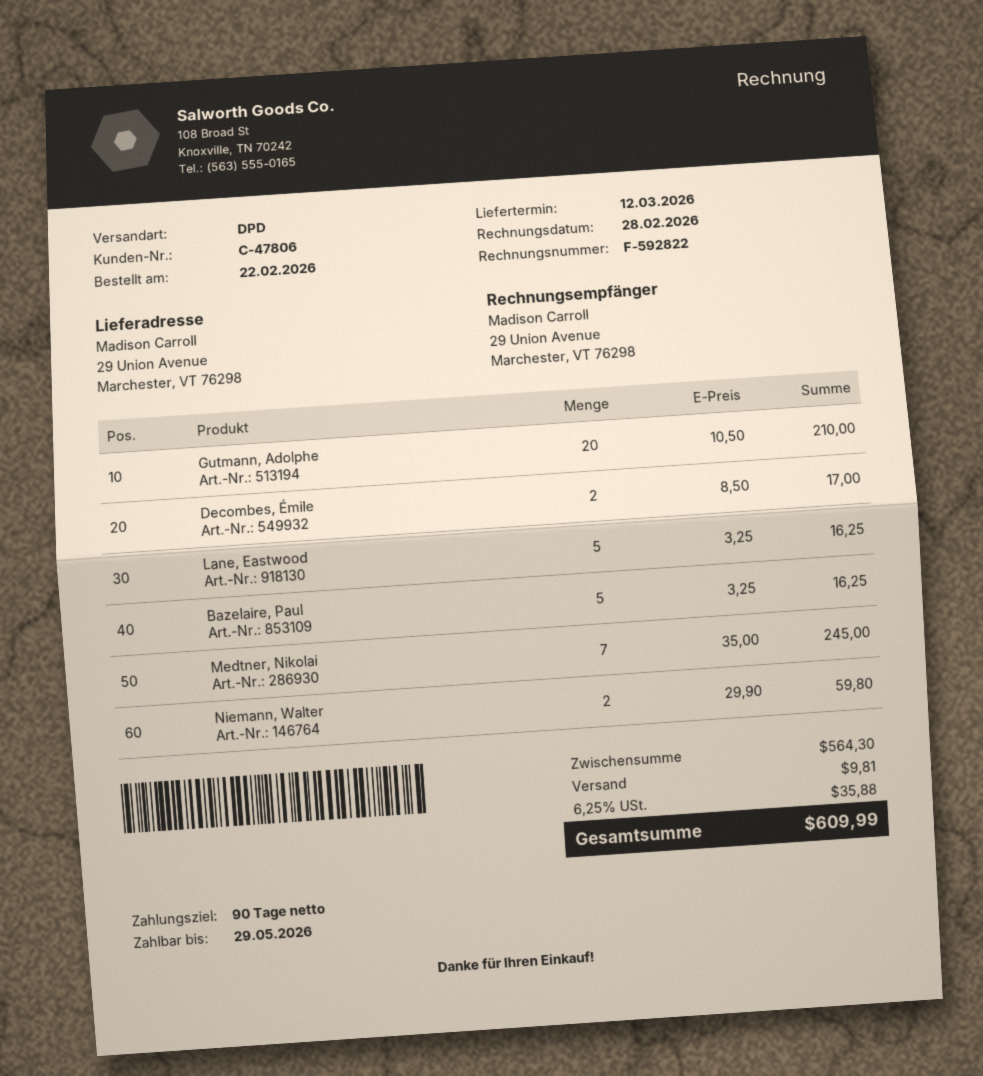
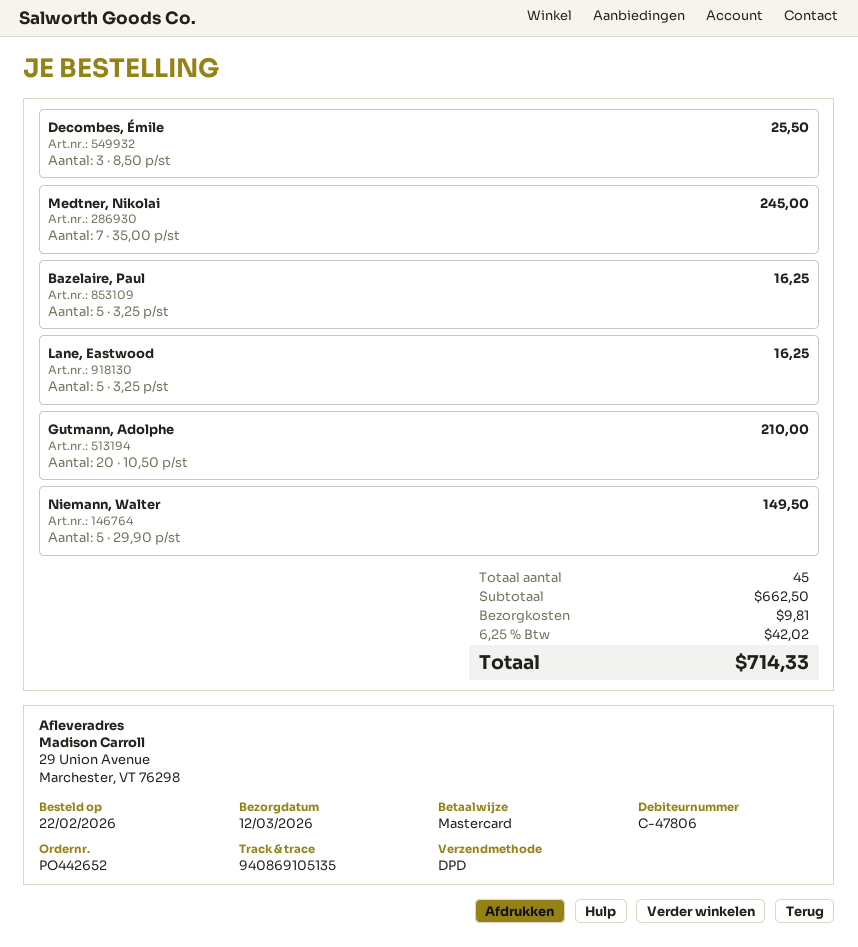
Decombes, Émile: 2 x 8.50 = 17.00 -> 3 x 8.50 = 25.50
Niemann, Walter: 2 x 29.90 = 59.80 -> 5 x 29.90 = 149.50
subtotal: 564.30 -> 662.50
tax: 6.25% = 35.88 -> 6.25% = 42.02
total: 609.99 -> 714.33

